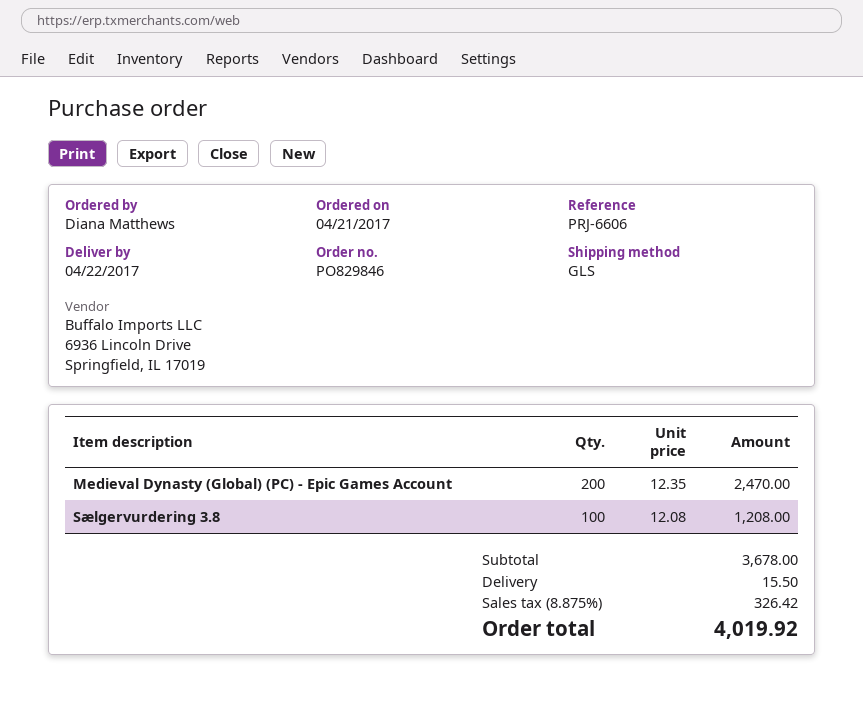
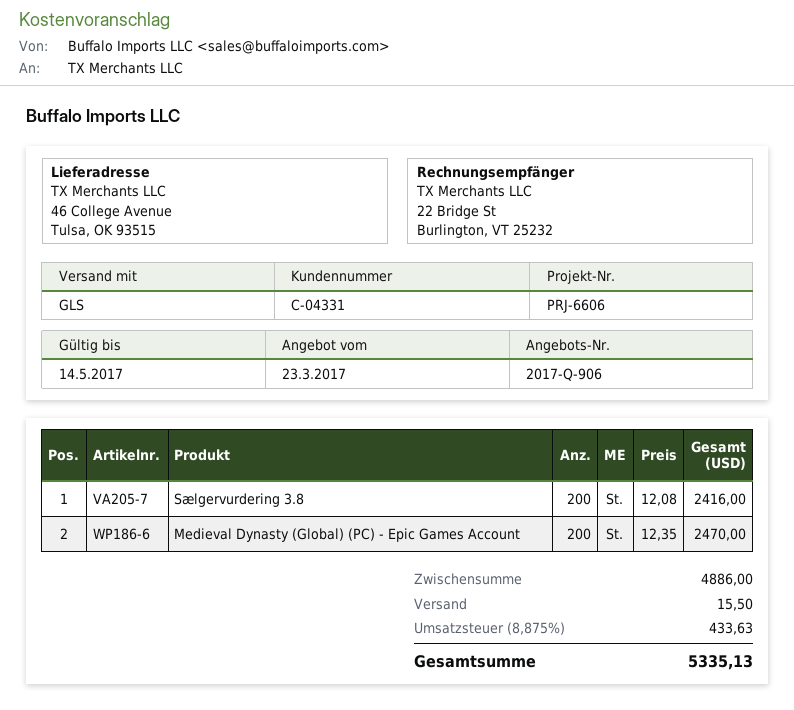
Sælgervurdering 3.8: 100 x 12.08 = 1208.00 -> 200 x 12.08 = 2416.00
subtotal: 3678.00 -> 4886.00
tax: 8.875% = 326.42 -> 8.875% = 433.63
total: 4019.92 -> 5335.13

